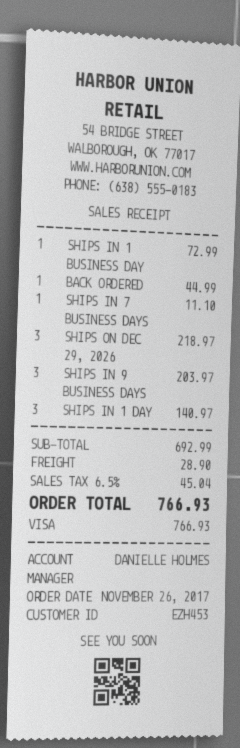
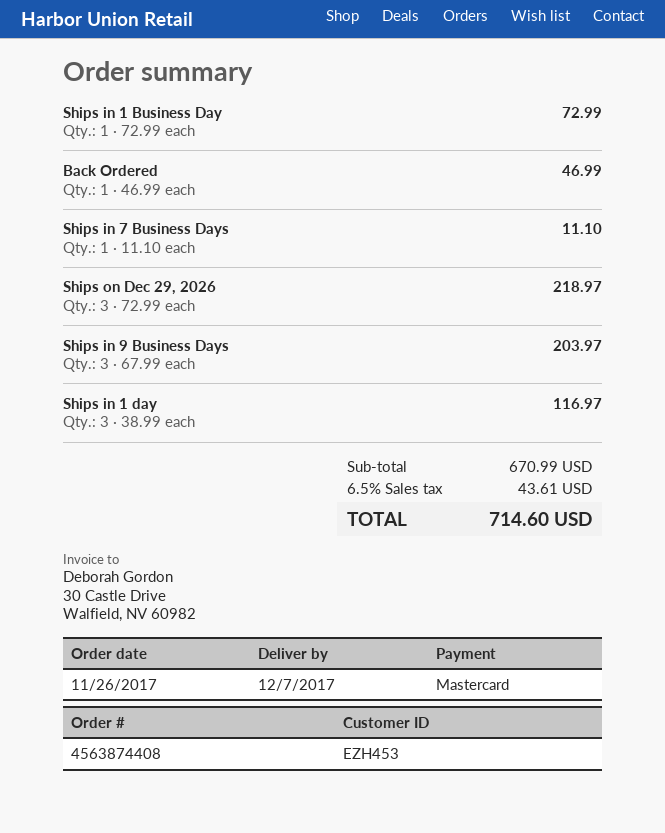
payment method: Visa -> Mastercard
BACK ORDERED: 1 for 44.99 -> 1 for 46.99
SHIPS IN 1 DAY: 3 for 140.97 -> 3 for 116.97
subtotal: 692.99 -> 670.99
shipping: 28.90 -> none
tax: 6.5% = 45.04 -> 6.5% = 43.61
total: 766.93 -> 714.60

